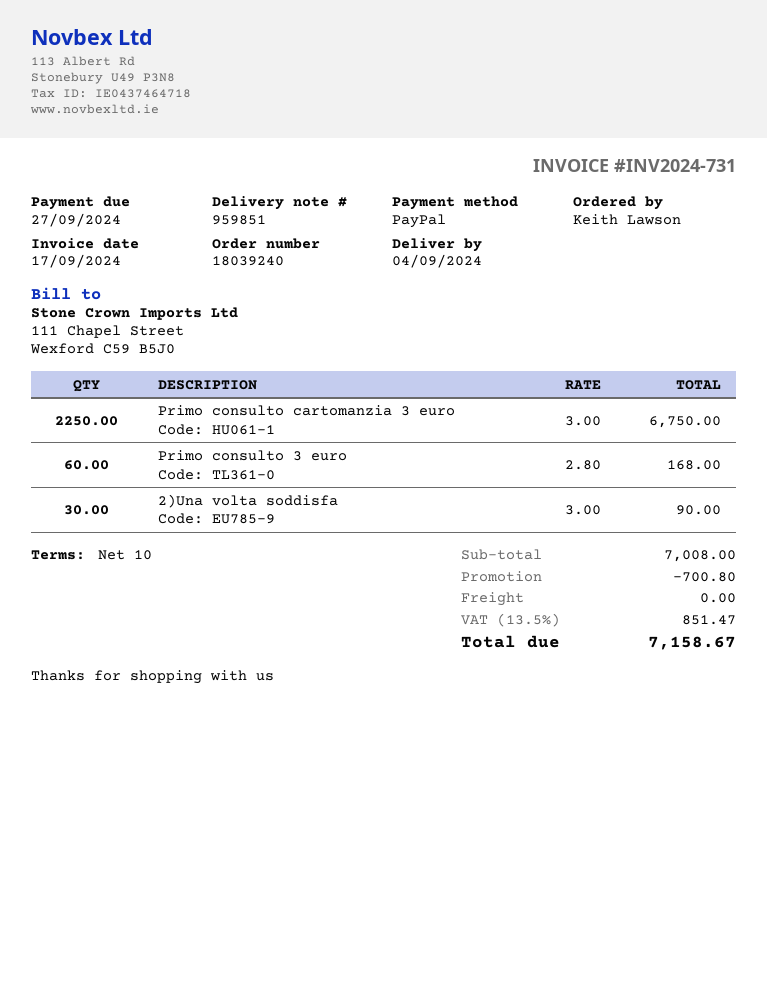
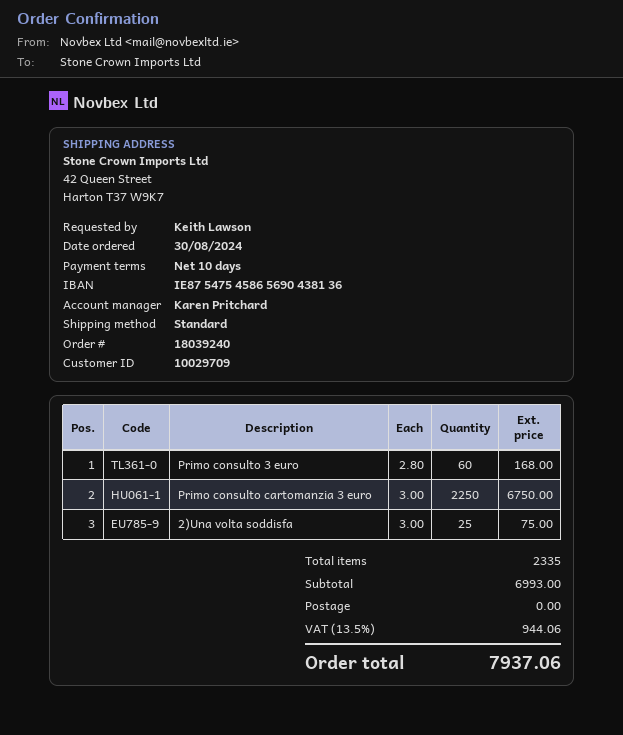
2)Una volta soddisfa: 30 x 3.00 = 90.00 -> 25 x 3.00 = 75.00
subtotal: 7008.00 -> 6993.00
discount: 700.80 -> none
tax: 13.5% = 851.47 -> 13.5% = 944.06
total: 7158.67 -> 7937.06

